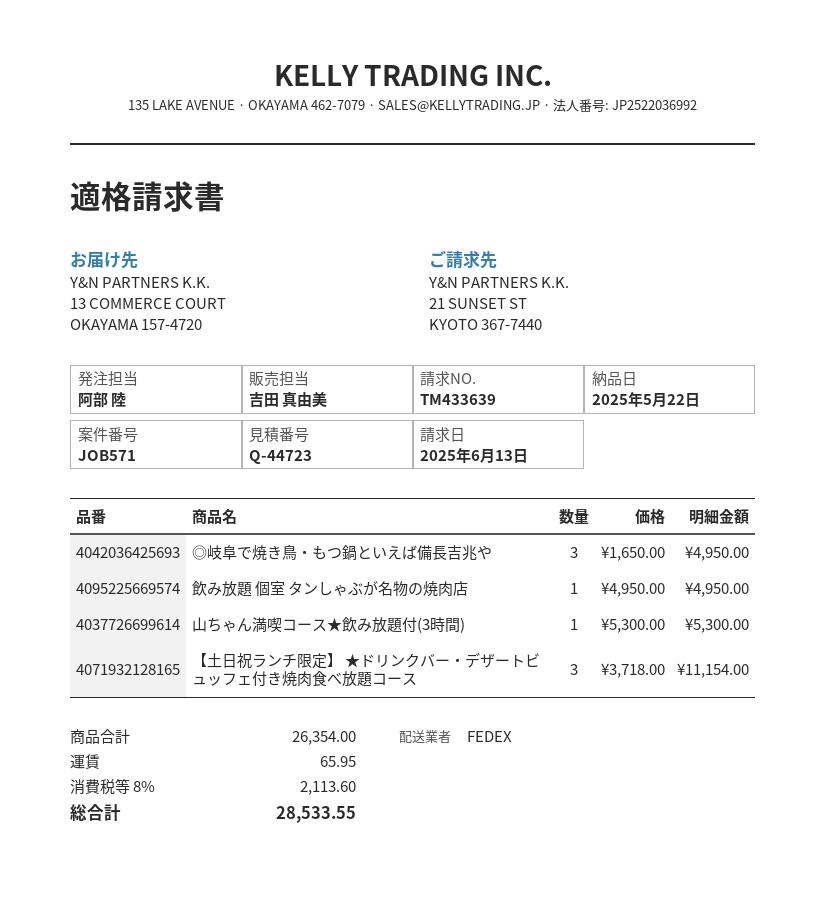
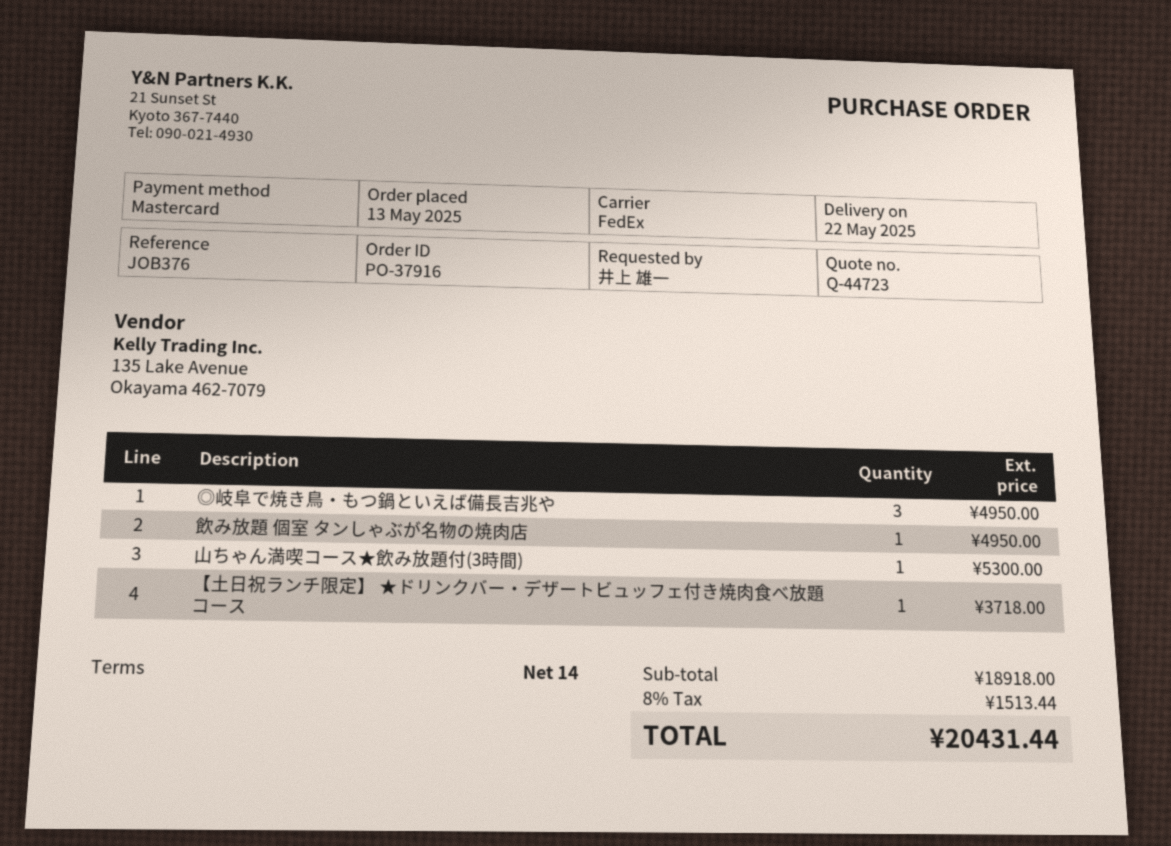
reference: JOB571 -> JOB376
ordered by: 阿部 陸 -> 井上 雄一
【土日祝ランチ限定】 ★ドリンクバー・デザートビュッフェ付き焼肉食べ放題コース: 3 for 11154.00 -> 1 for 3718.00
subtotal: 26354.00 -> 18918.00
shipping: 65.95 -> none
tax: 8% = 2113.60 -> 8% = 1513.44
total: 28533.55 -> 20431.44

